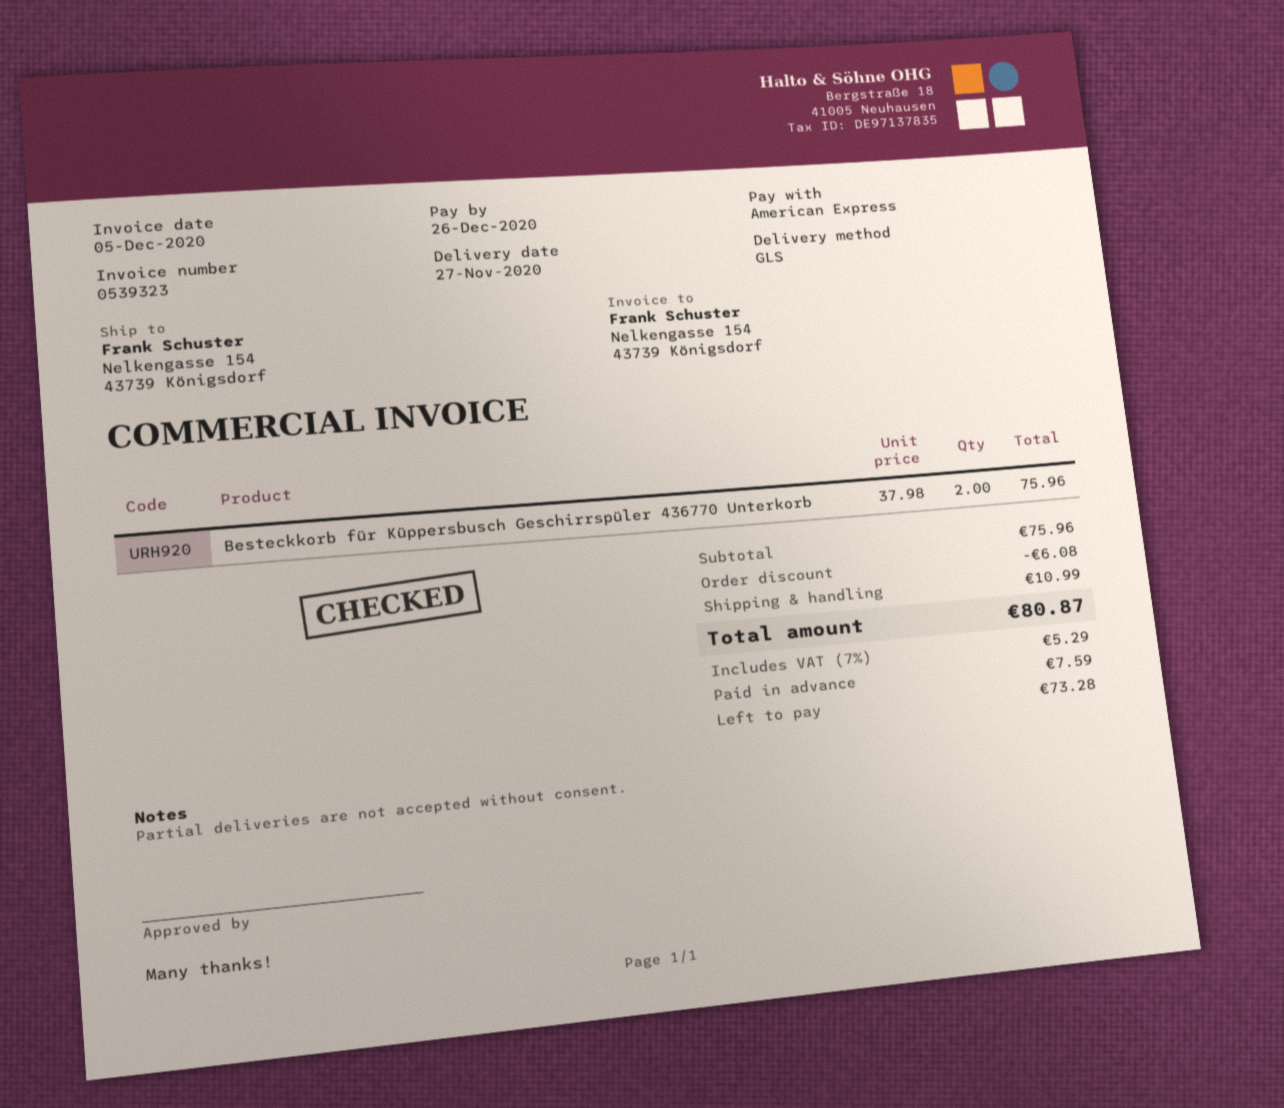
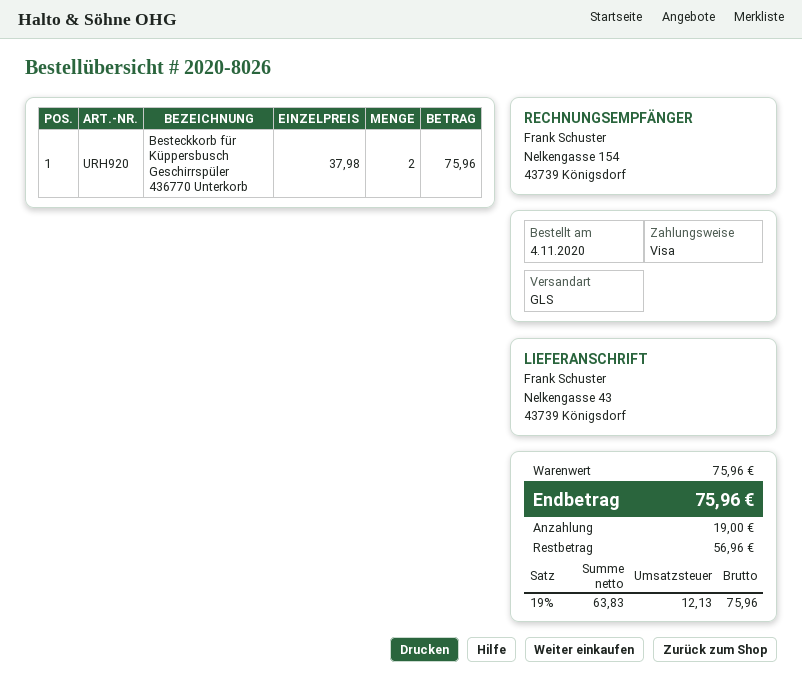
payment method: American Express -> Visa
ship to: Nelkengasse 154, 43739 Königsdorf -> Nelkengasse 43, 43739 Königsdorf
discount: 6.08 -> none
shipping: 10.99 -> none
tax: 7% = 5.29 -> 19% = 12.13
total: 80.87 -> 75.96
deposit: 7.59 -> 19.00
balance: 73.28 -> 56.96

